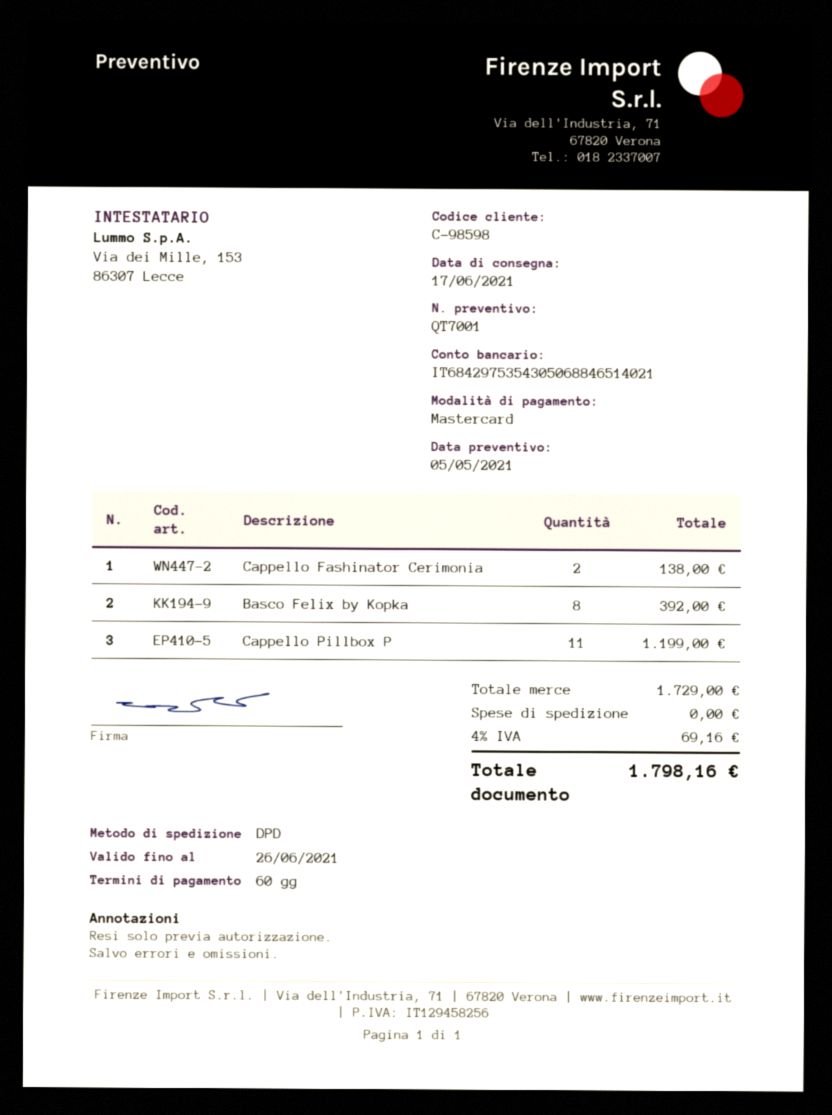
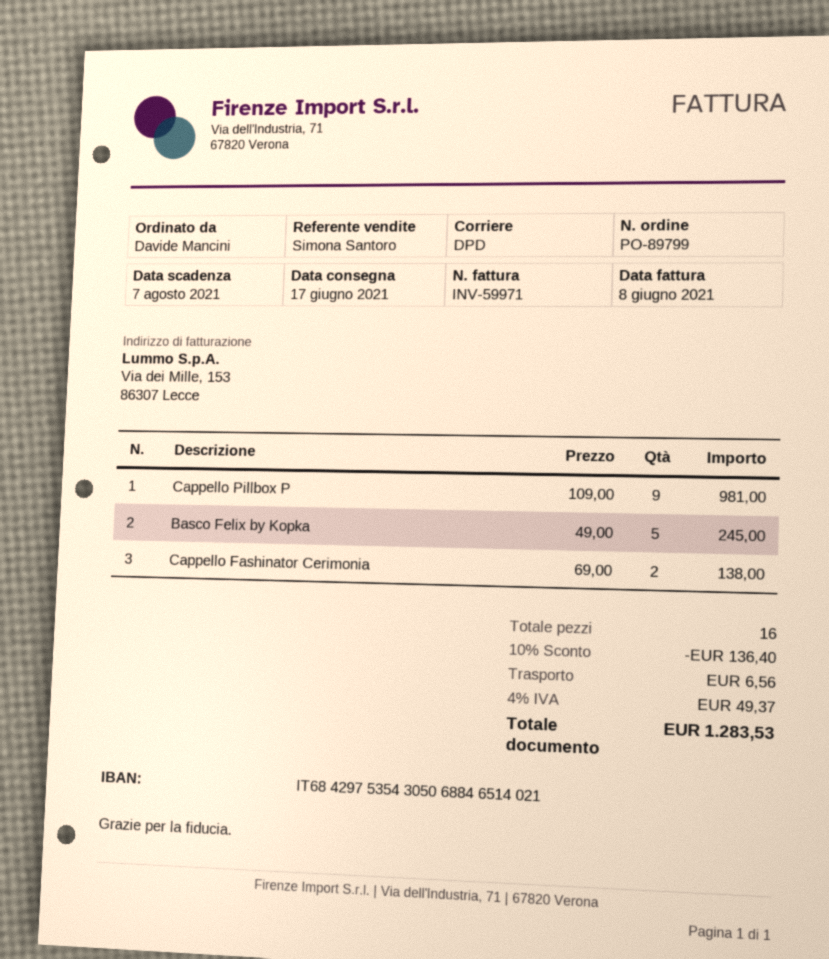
Basco Felix by Kopka: 8 for 392.00 -> 5 for 245.00
Cappello Pillbox P: 11 for 1199.00 -> 9 for 981.00
discount: none -> 10% = 136.40
shipping: 0.00 -> 6.56
tax: 4% = 69.16 -> 4% = 49.37
total: 1798.16 -> 1283.53

